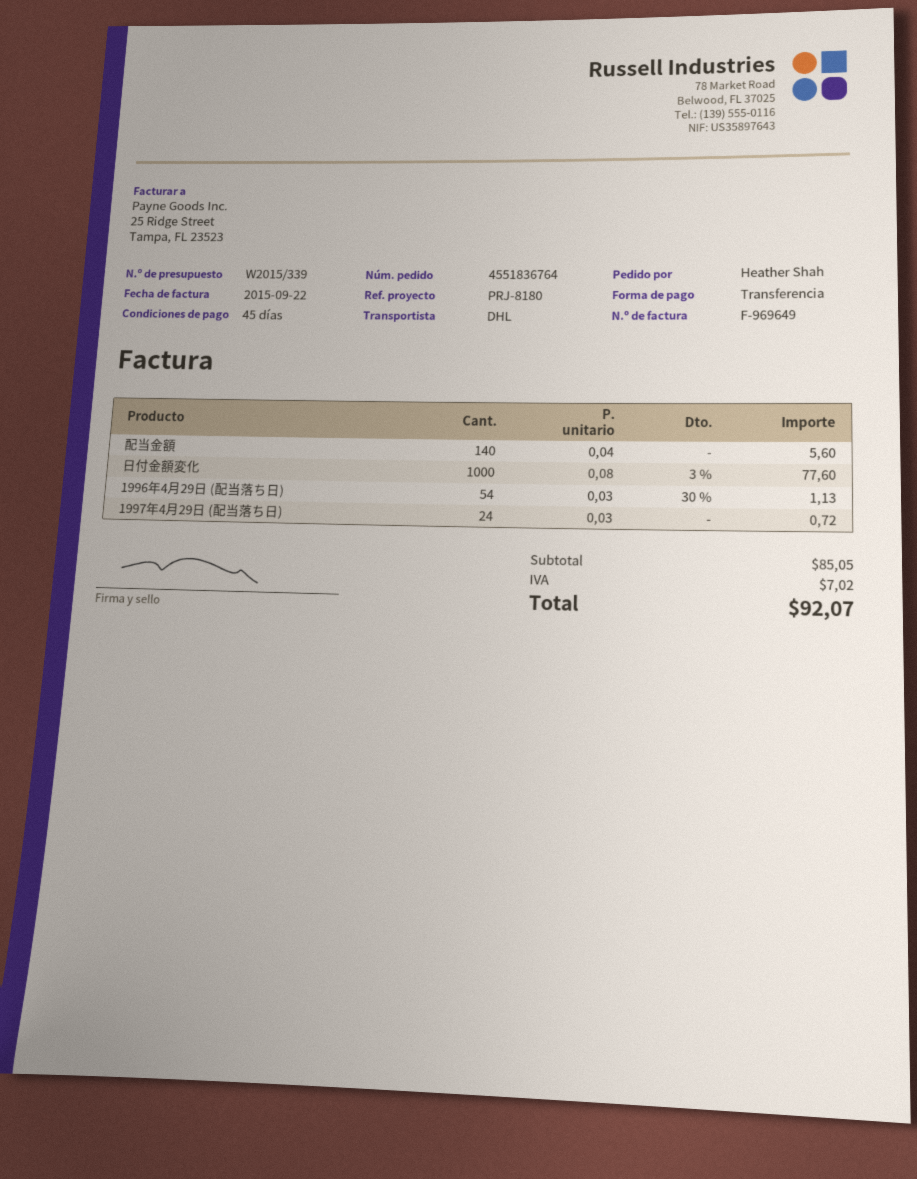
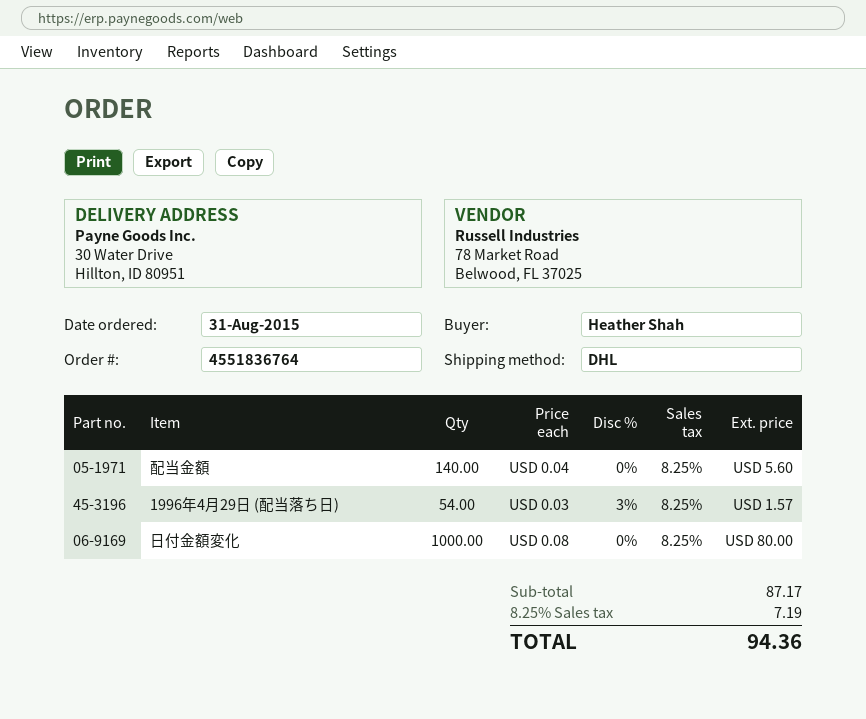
日付金額変化: 1000 x 0.08 - 3% = 77.60 -> 1000 x 0.08 = 80.00
1996年4月29日 (配当落ち日): 54 x 0.03 - 30% = 1.13 -> 54 x 0.03 - 3% = 1.57
1997年4月29日 (配当落ち日): 24 x 0.03 = 0.72 -> none
subtotal: 85.05 -> 87.17
tax: 7.02 -> 7.19
total: 92.07 -> 94.36

